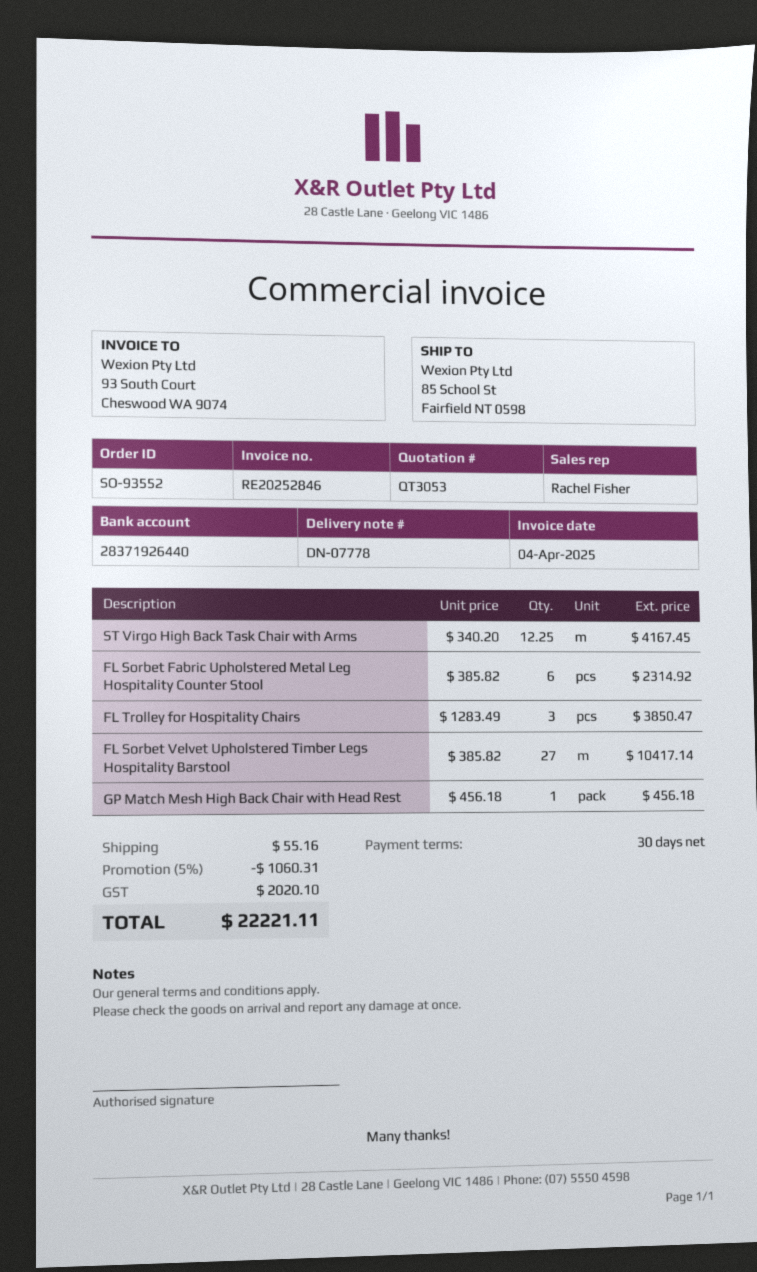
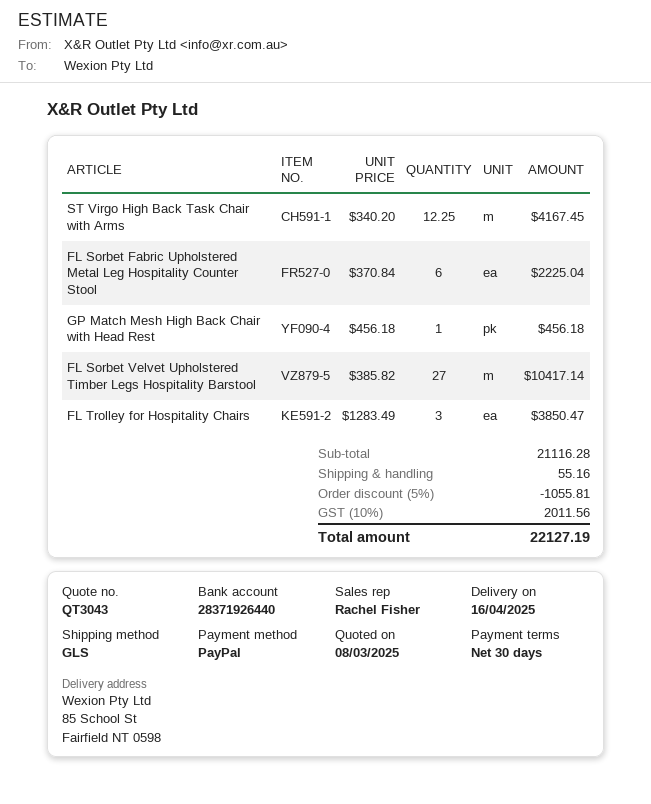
quote number: QT3053 -> QT3043
FL Sorbet Fabric Upholstered Metal Leg Hospitality Counter Stool: 6 x 385.82 = 2314.92 -> 6 x 370.84 = 2225.04
discount: 5% = 1060.31 -> 5% = 1055.81
tax: 2020.10 -> 2011.56
total: 22221.11 -> 22127.19

